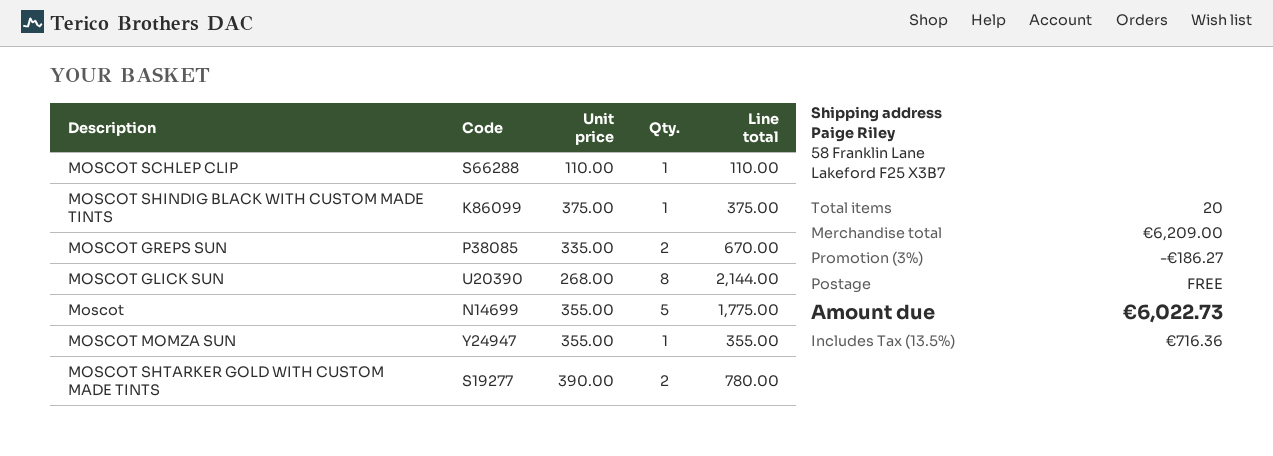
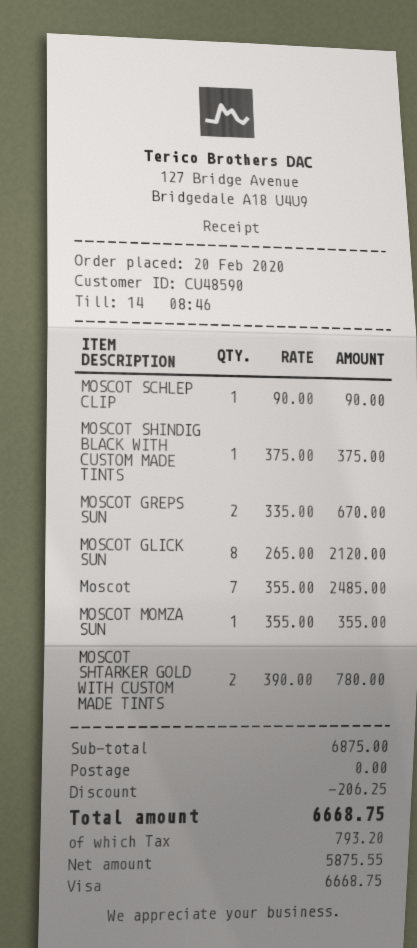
MOSCOT SCHLEP CLIP: 1 x 110.00 = 110.00 -> 1 x 90.00 = 90.00
MOSCOT GLICK SUN: 8 x 268.00 = 2144.00 -> 8 x 265.00 = 2120.00
Moscot: 5 x 355.00 = 1775.00 -> 7 x 355.00 = 2485.00
subtotal: 6209.00 -> 6875.00
discount: 186.27 -> 206.25
tax: 716.36 -> 793.20
total: 6022.73 -> 6668.75

